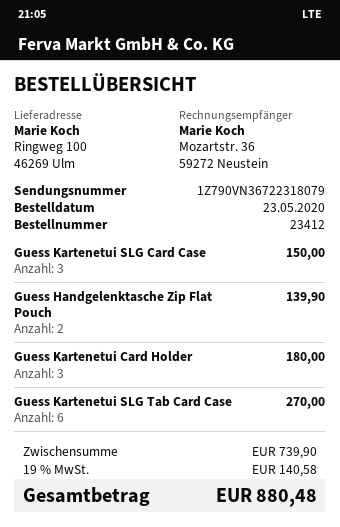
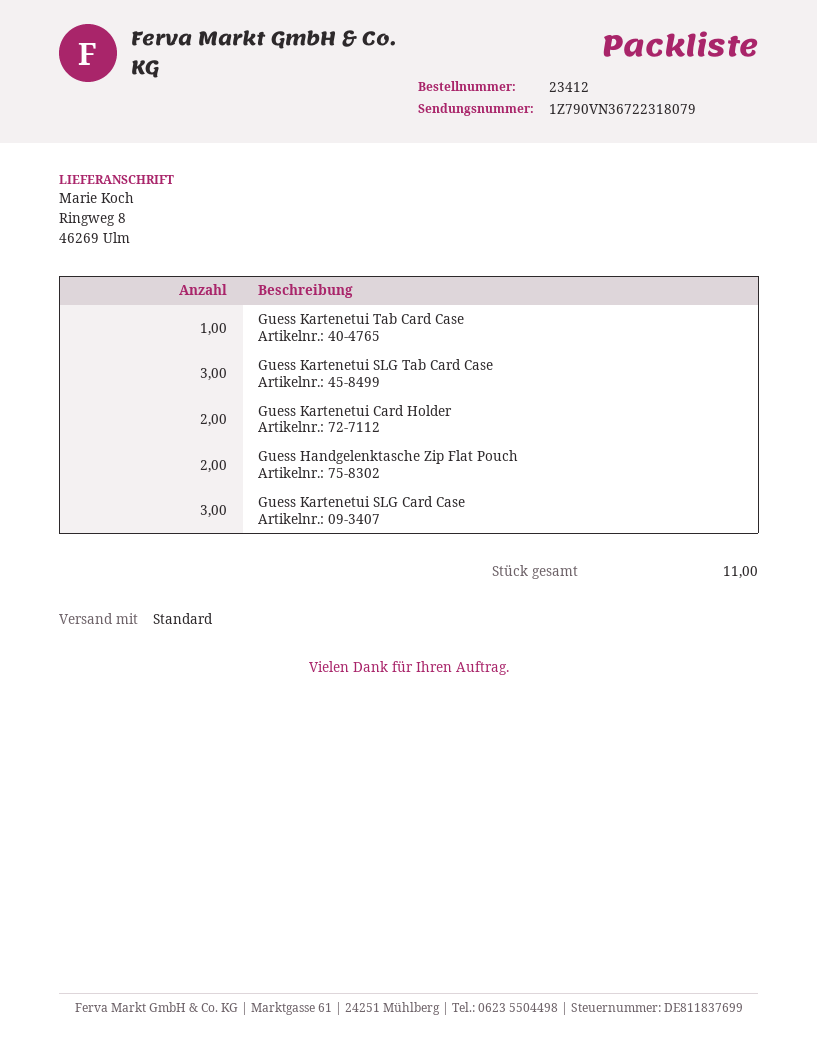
ship to: Ringweg 100, 46269 Ulm -> Ringweg 8, 46269 Ulm
Guess Kartenetui Card Holder: 3 -> 2
Guess Kartenetui SLG Tab Card Case: 6 -> 3
Guess Kartenetui Tab Card Case: none -> 1

